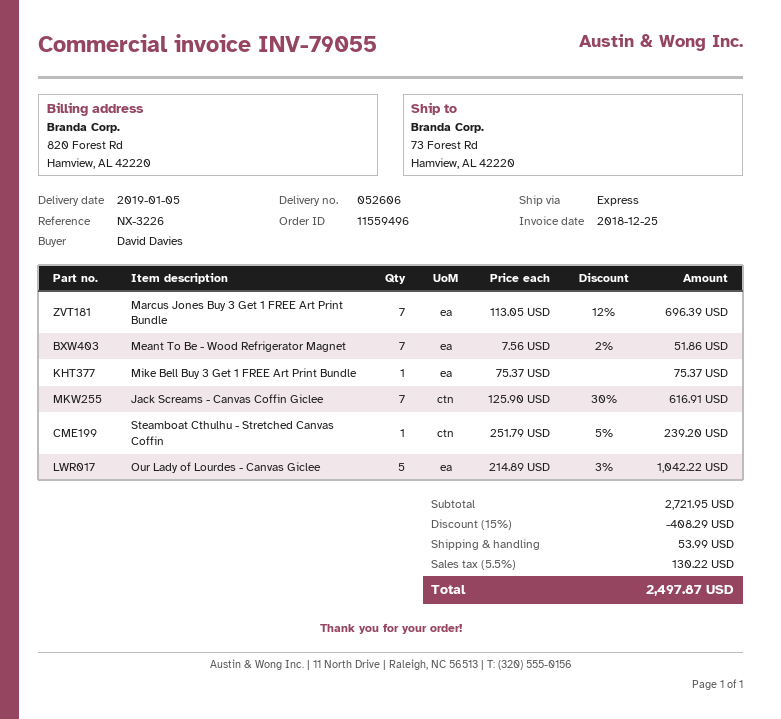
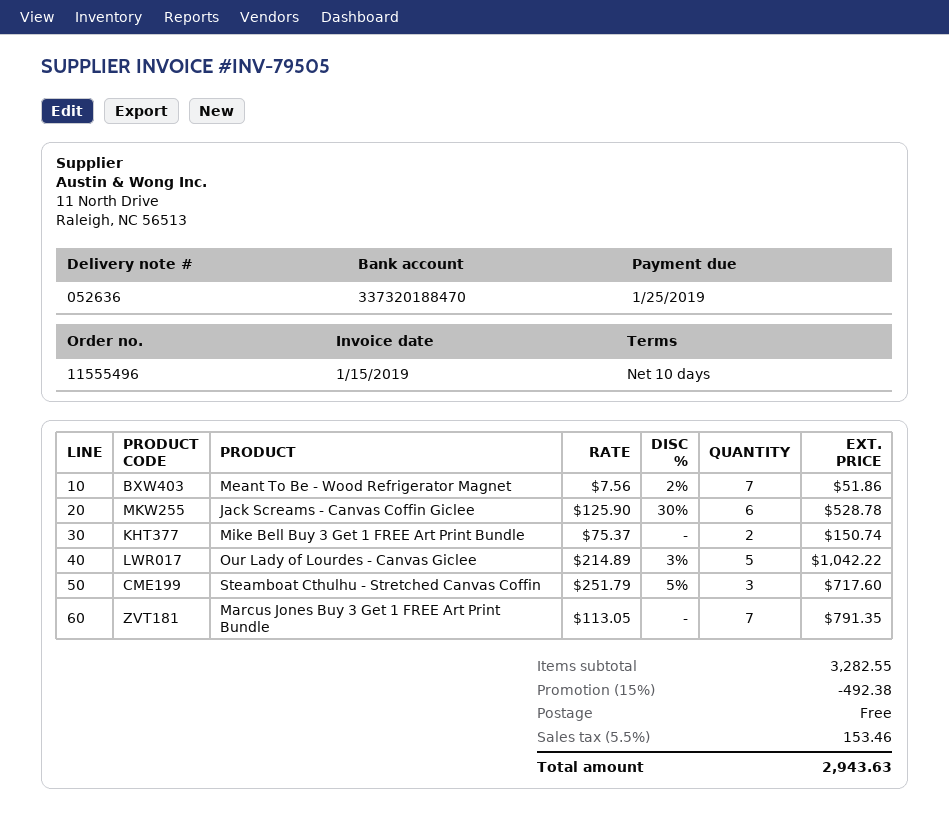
order number: 11559496 -> 11555496
delivery note number: 052606 -> 052636
invoice number: INV-79055 -> INV-79505
invoice date: 2018-12-25 -> 2019-01-15
Marcus Jones Buy 3 Get 1 FREE Art Print Bundle: 7 x 113.05 - 12% = 696.39 -> 7 x 113.05 = 791.35
Mike Bell Buy 3 Get 1 FREE Art Print Bundle: 1 x 75.37 = 75.37 -> 2 x 75.37 = 150.74
Jack Screams - Canvas Coffin Giclee: 7 x 125.90 - 30% = 616.91 -> 6 x 125.90 - 30% = 528.78
Steamboat Cthulhu - Stretched Canvas Coffin: 1 x 251.79 - 5% = 239.20 -> 3 x 251.79 - 5% = 717.60
subtotal: 2721.95 -> 3282.55
discount: 15% = 408.29 -> 15% = 492.38
shipping: 53.99 -> 0.00
tax: 5.5% = 130.22 -> 5.5% = 153.46
total: 2497.87 -> 2943.63

